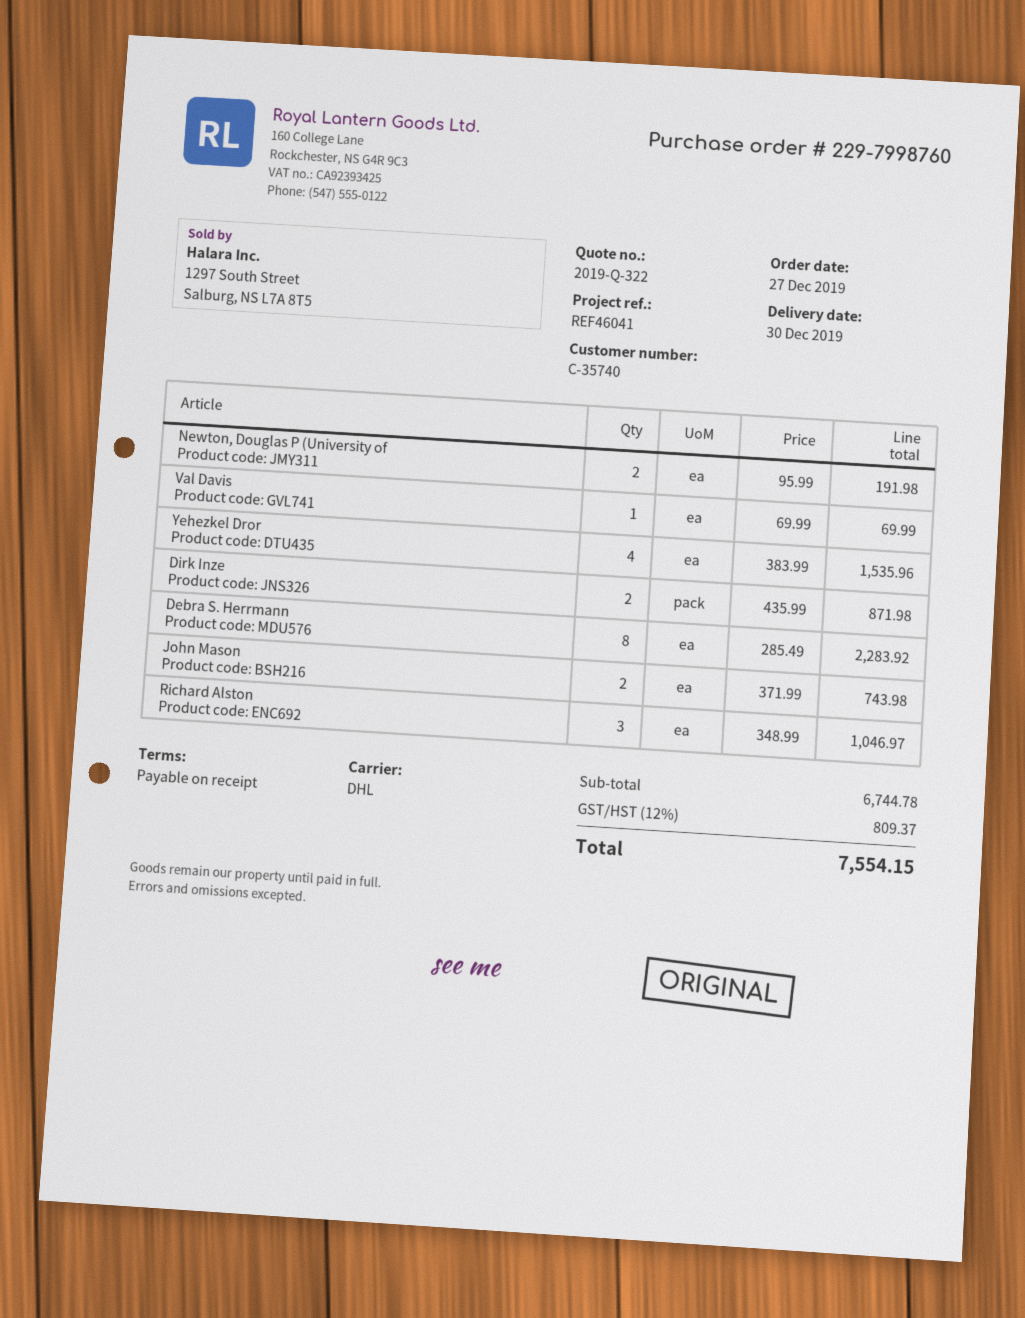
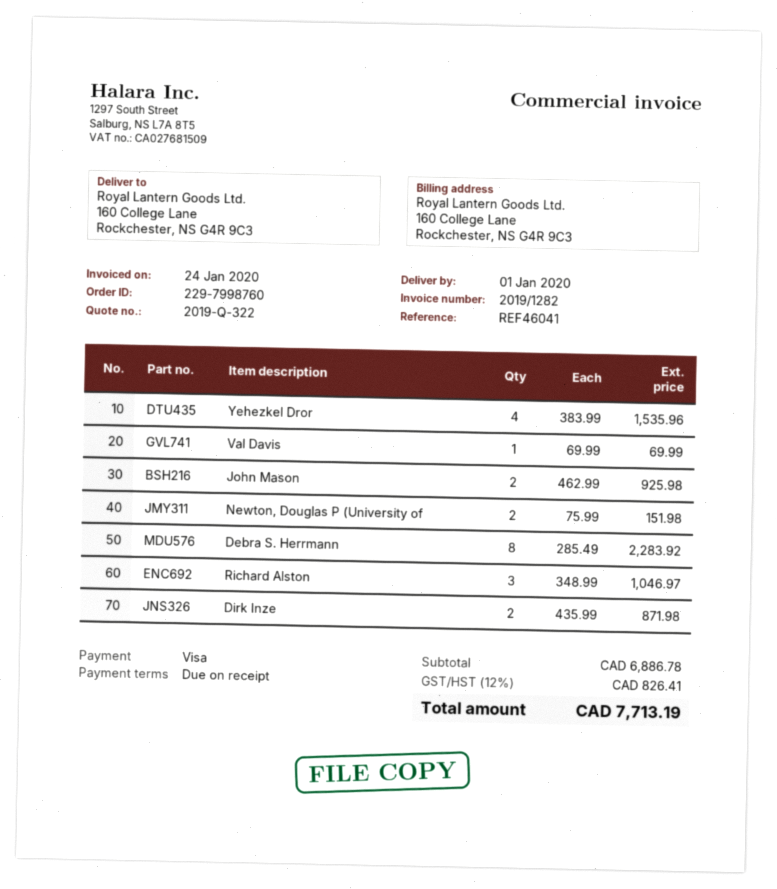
delivery date: 2019-12-30 -> 2020-01-01
Newton, Douglas P (University of: 2 x 95.99 = 191.98 -> 2 x 75.99 = 151.98
John Mason: 2 x 371.99 = 743.98 -> 2 x 462.99 = 925.98
subtotal: 6744.78 -> 6886.78
tax: 12% = 809.37 -> 12% = 826.41
total: 7554.15 -> 7713.19

